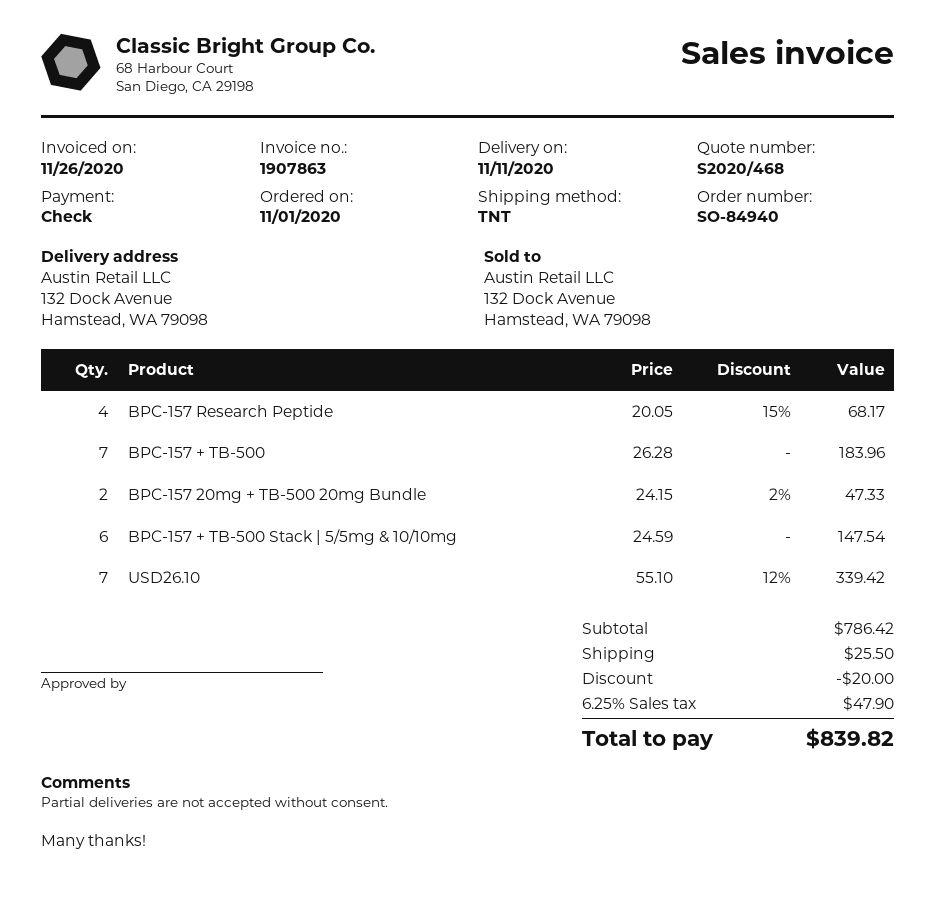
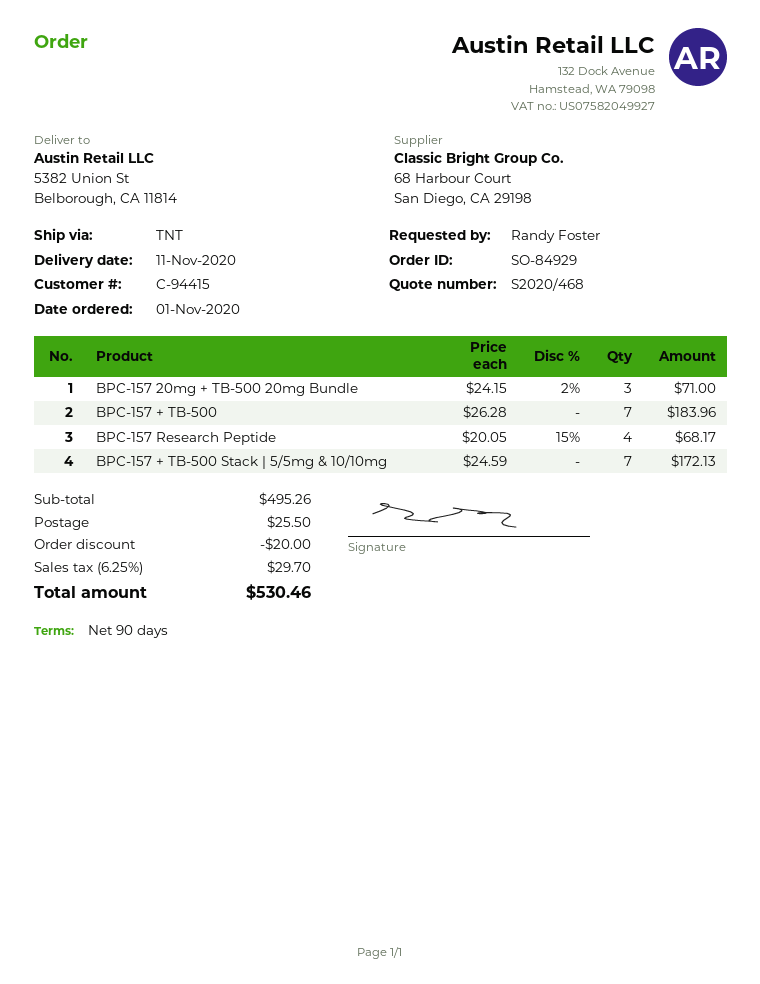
order number: SO-84940 -> SO-84929
ship to: 132 Dock Avenue, Hamstead, WA 79098 -> 5382 Union St, Belborough, CA 11814
BPC-157 20mg + TB-500 20mg Bundle: 2 x 24.15 - 2% = 47.33 -> 3 x 24.15 - 2% = 71.00
BPC-157 + TB-500 Stack | 5/5mg & 10/10mg: 6 x 24.59 = 147.54 -> 7 x 24.59 = 172.13
USD26.10: 7 x 55.10 - 12% = 339.42 -> none
subtotal: 786.42 -> 495.26
tax: 6.25% = 47.90 -> 6.25% = 29.70
total: 839.82 -> 530.46

